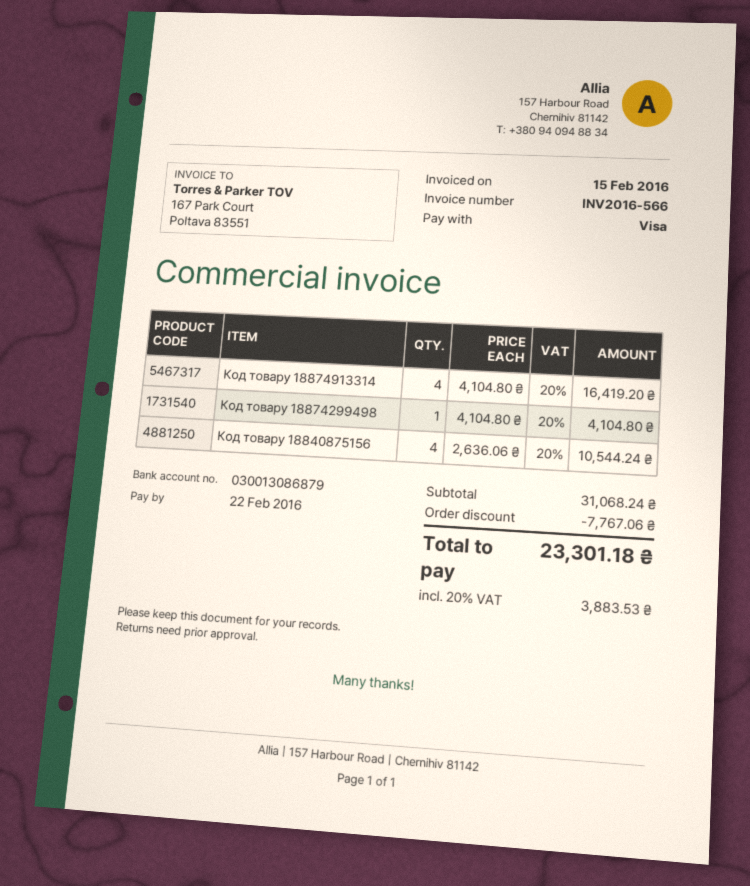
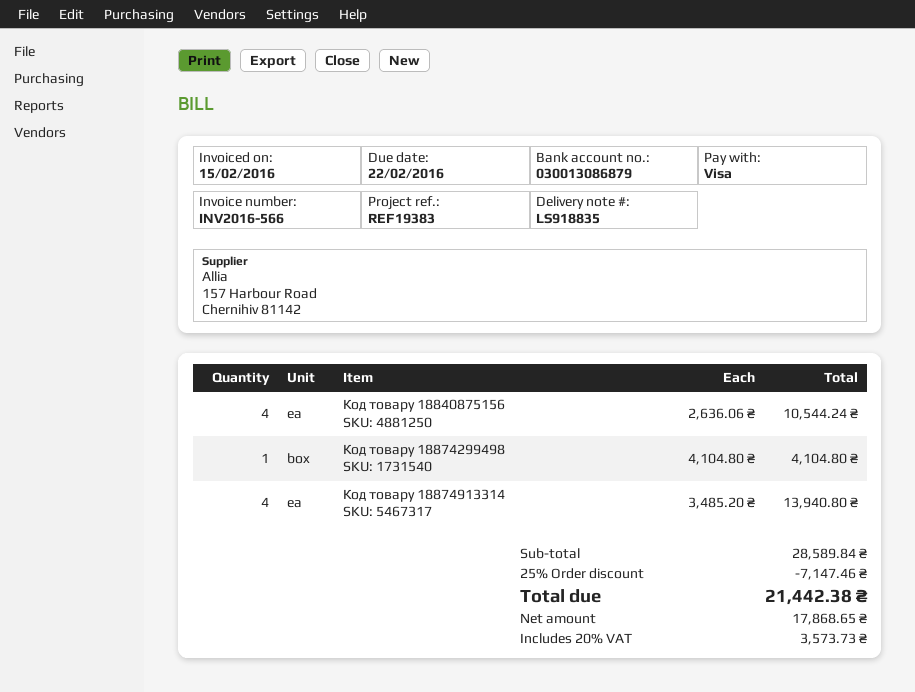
Код товару 18874913314: 4 x 4104.80 = 16419.20 -> 4 x 3485.20 = 13940.80
subtotal: 31068.24 -> 28589.84
discount: 7767.06 -> 7147.46
tax: 20% = 3883.53 -> 20% = 3573.73
total: 23301.18 -> 21442.38

